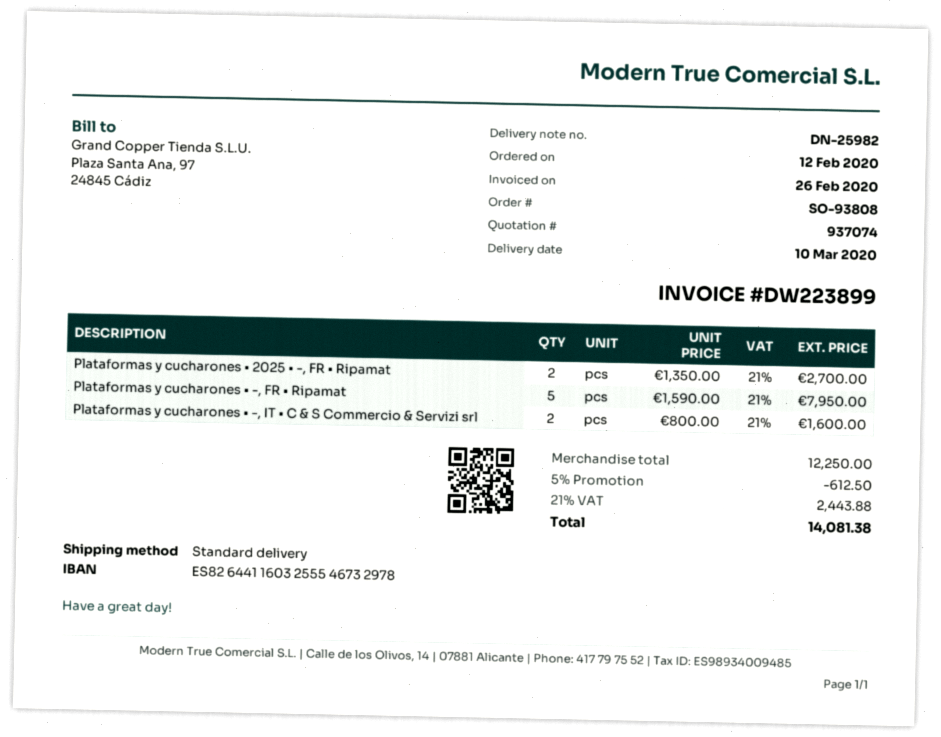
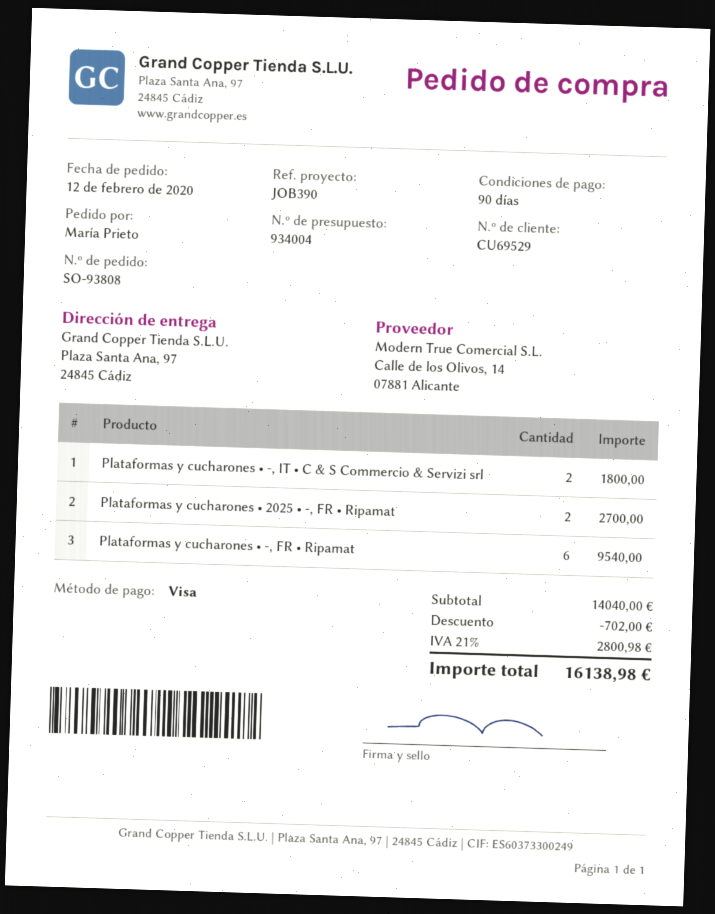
quote number: 937074 -> 934004
Plataformas y cucharones • -, FR • Ripamat: 5 for 7950.00 -> 6 for 9540.00
Plataformas y cucharones • -, IT • C & S Commercio & Servizi srl: 2 for 1600.00 -> 2 for 1800.00
subtotal: 12250.00 -> 14040.00
discount: 612.50 -> 702.00
tax: 21% = 2443.88 -> 21% = 2800.98
total: 14081.38 -> 16138.98

